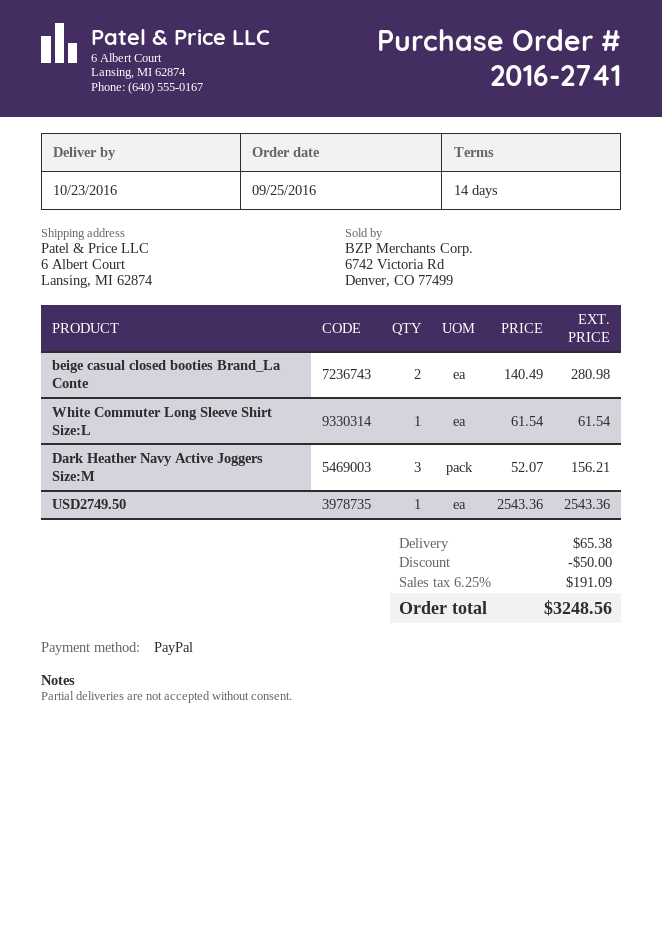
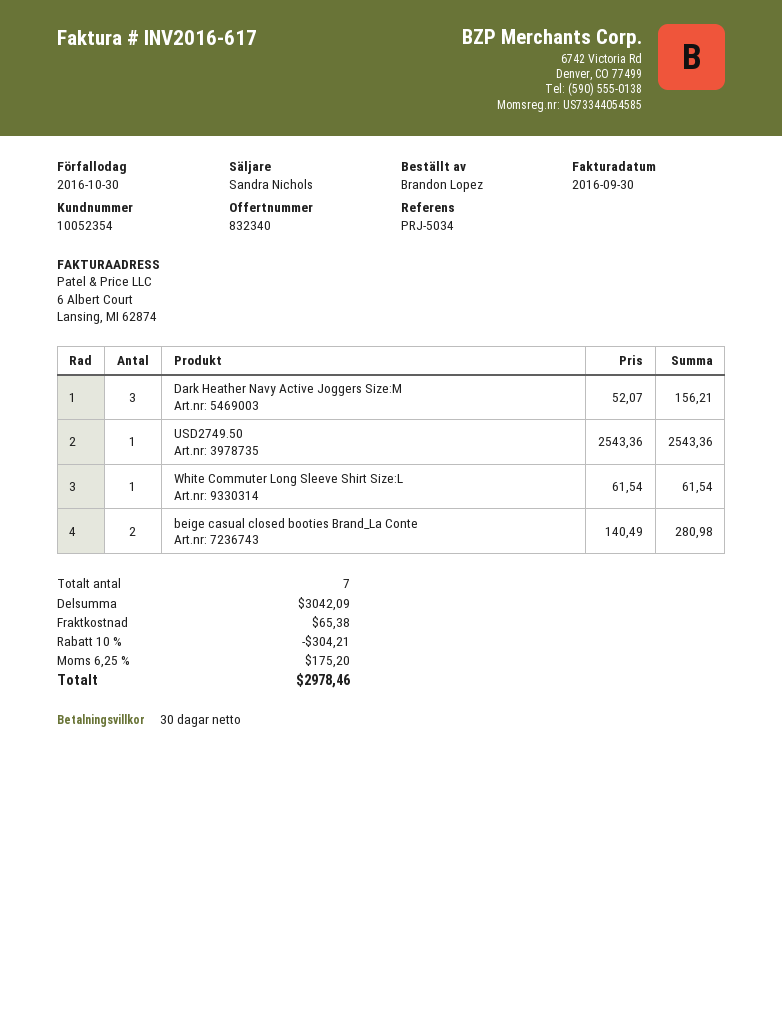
payment terms: 14 days -> 30 days
discount: 50.00 -> 304.21
tax: 6.25% = 191.09 -> 6.25% = 175.20
total: 3248.56 -> 2978.46

